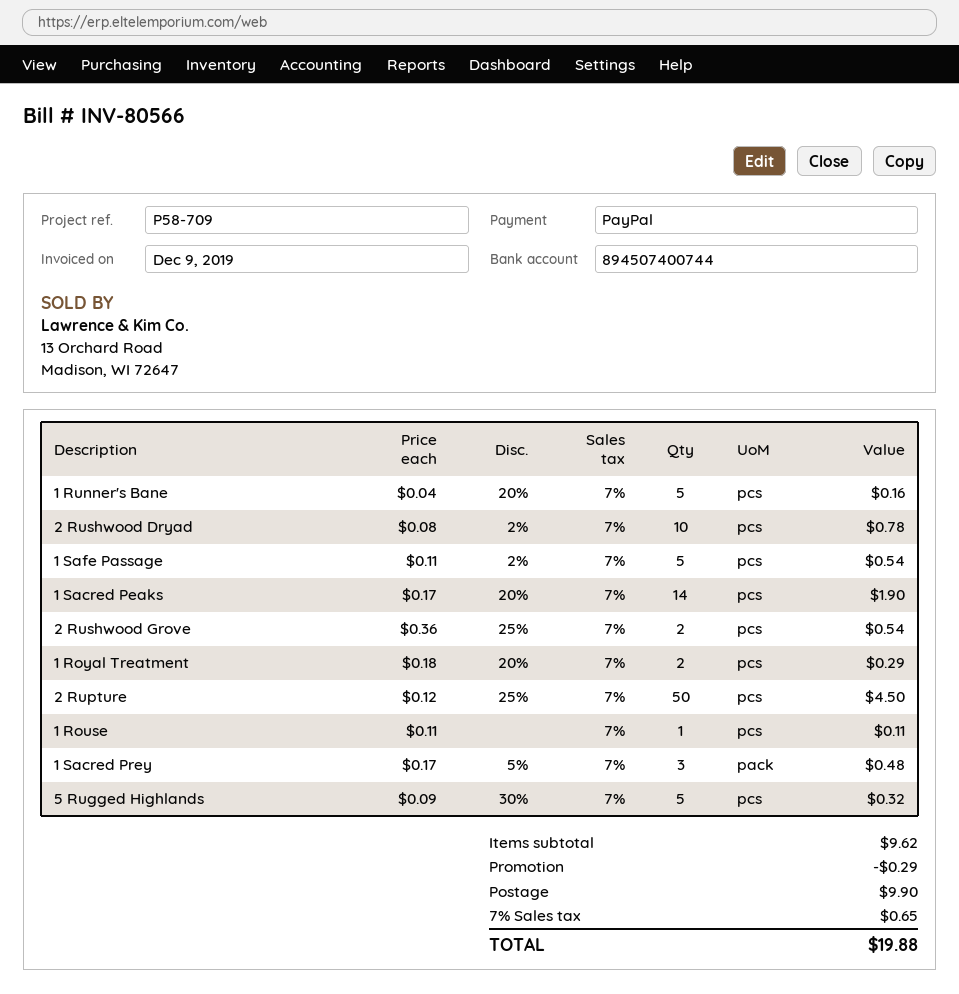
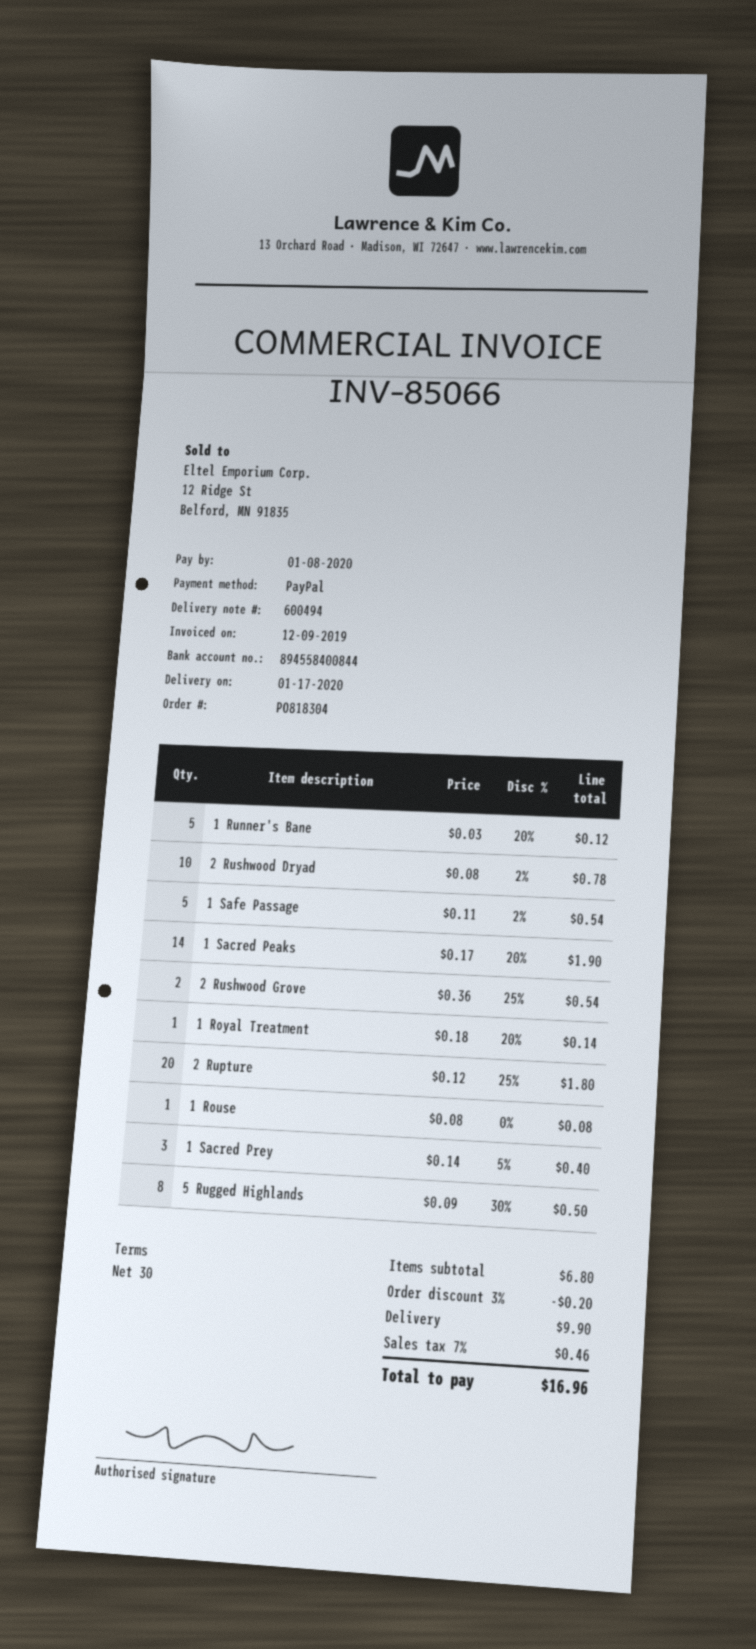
invoice number: INV-80566 -> INV-85066
bank account: 894507400744 -> 894558400844
1 Runner's Bane: 5 x 0.04 - 20% = 0.16 -> 5 x 0.03 - 20% = 0.12
1 Royal Treatment: 2 x 0.18 - 20% = 0.29 -> 1 x 0.18 - 20% = 0.14
2 Rupture: 50 x 0.12 - 25% = 4.50 -> 20 x 0.12 - 25% = 1.80
1 Rouse: 1 x 0.11 = 0.11 -> 1 x 0.08 = 0.08
1 Sacred Prey: 3 x 0.17 - 5% = 0.48 -> 3 x 0.14 - 5% = 0.40
5 Rugged Highlands: 5 x 0.09 - 30% = 0.32 -> 8 x 0.09 - 30% = 0.50
subtotal: 9.62 -> 6.80
discount: 0.29 -> 0.20
tax: 7% = 0.65 -> 7% = 0.46
total: 19.88 -> 16.96

